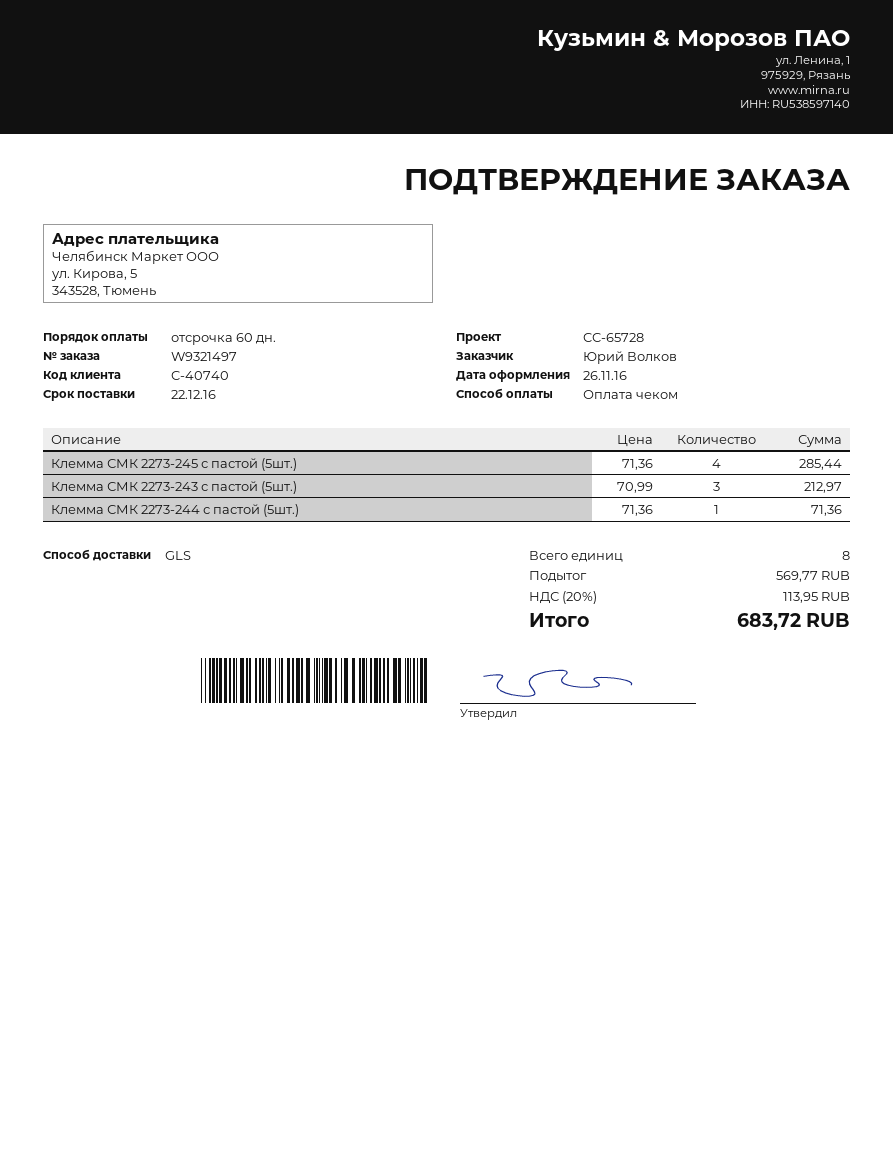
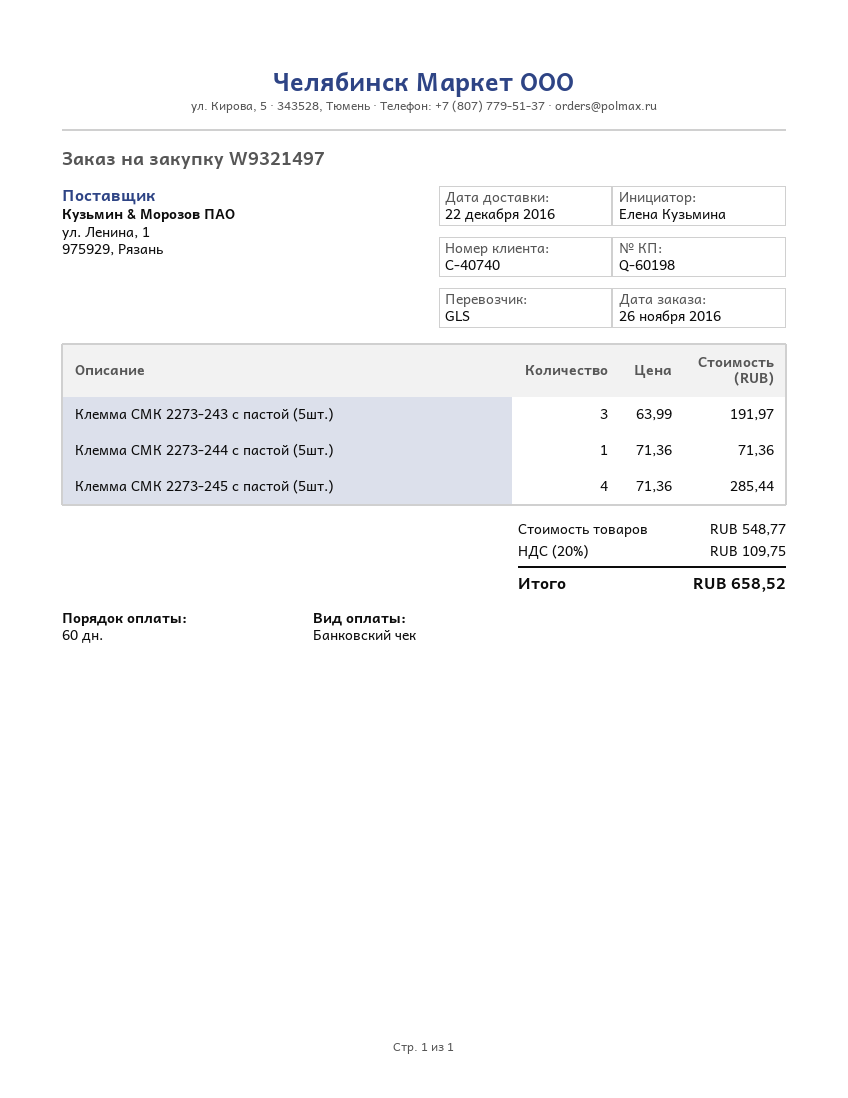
ordered by: Юрий Волков -> Елена Кузьмина
Клемма СМК 2273-243 с пастой (5шт.): 3 x 70.99 = 212.97 -> 3 x 63.99 = 191.97
subtotal: 569.77 -> 548.77
tax: 20% = 113.95 -> 20% = 109.75
total: 683.72 -> 658.52

